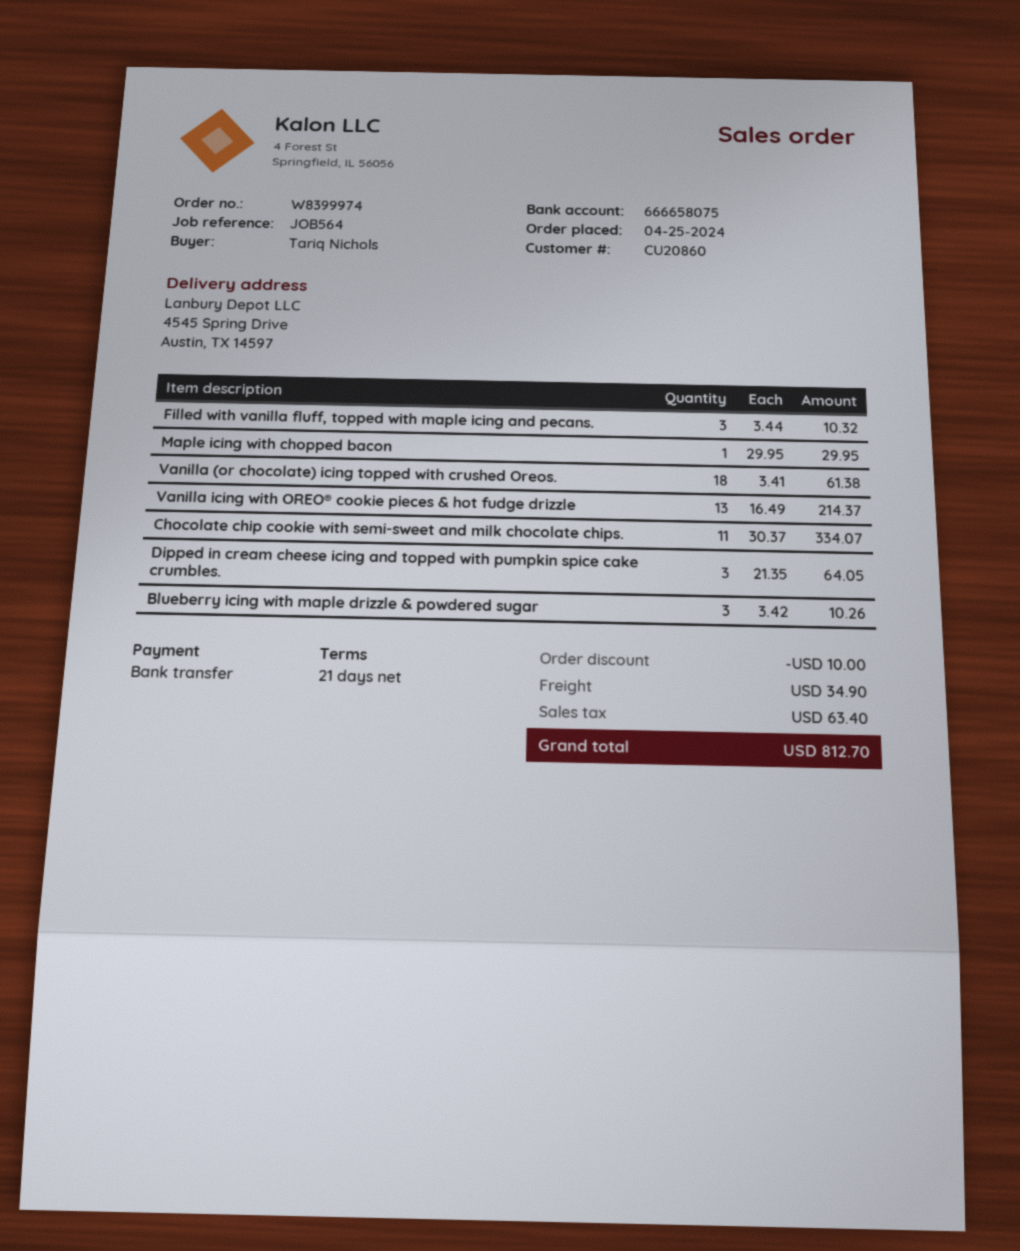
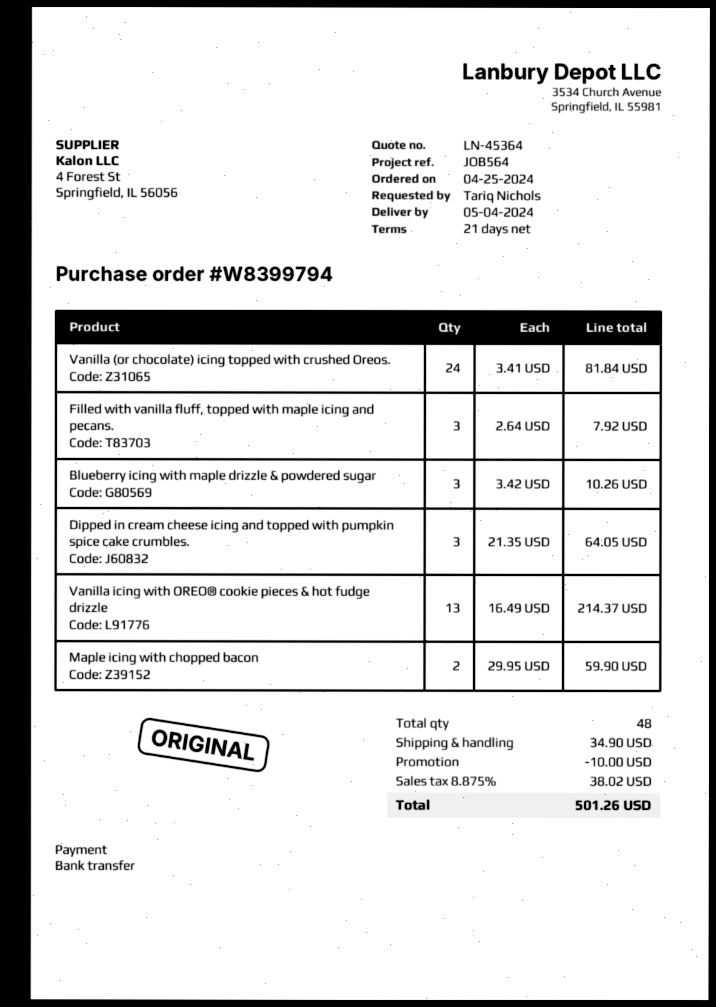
order number: W8399974 -> W8399794
Filled with vanilla fluff, topped with maple icing and pecans.: 3 x 3.44 = 10.32 -> 3 x 2.64 = 7.92
Maple icing with chopped bacon: 1 x 29.95 = 29.95 -> 2 x 29.95 = 59.90
Vanilla (or chocolate) icing topped with crushed Oreos.: 18 x 3.41 = 61.38 -> 24 x 3.41 = 81.84
Chocolate chip cookie with semi-sweet and milk chocolate chips.: 11 x 30.37 = 334.07 -> none
tax: 63.40 -> 38.02
total: 812.70 -> 501.26

